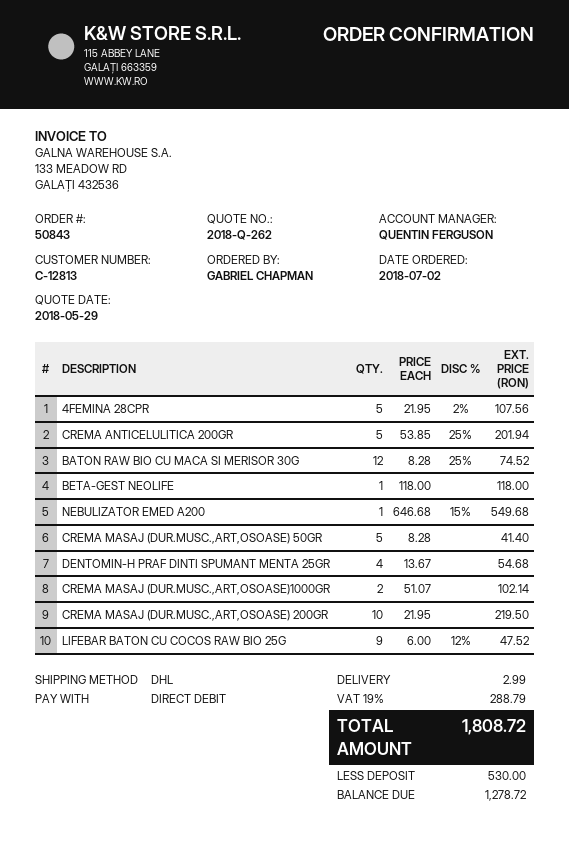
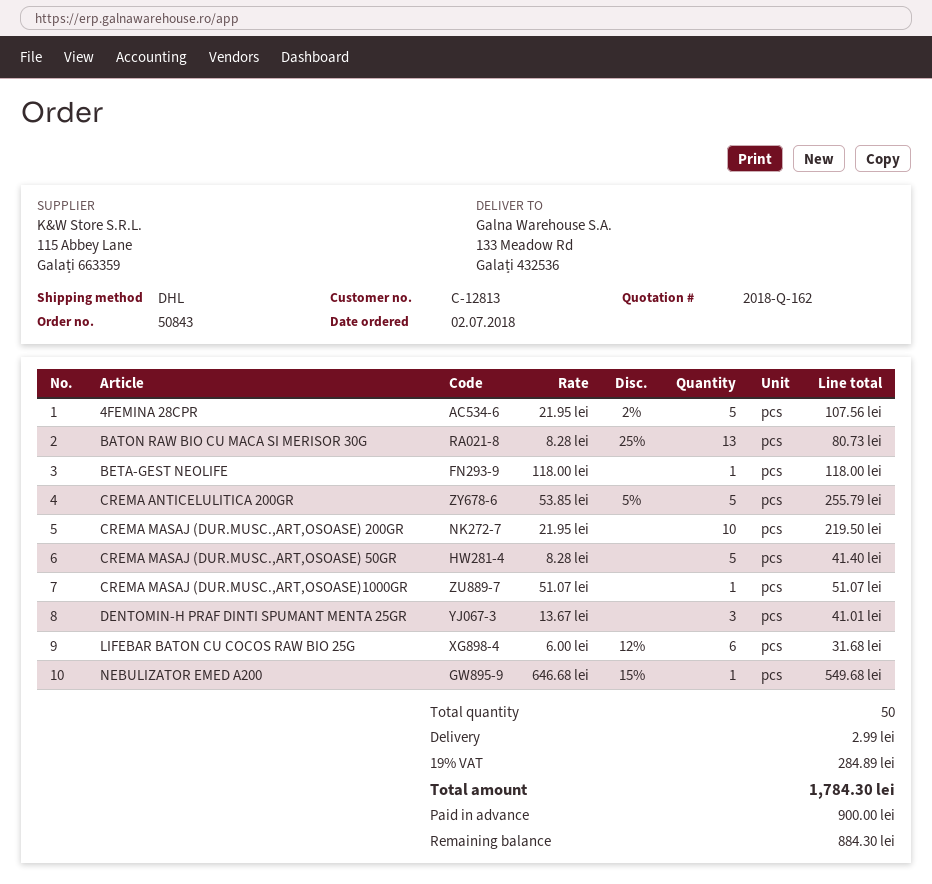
quote number: 2018-Q-262 -> 2018-Q-162
CREMA ANTICELULITICA 200GR: 5 x 53.85 - 25% = 201.94 -> 5 x 53.85 - 5% = 255.79
BATON RAW BIO CU MACA SI MERISOR 30G: 12 x 8.28 - 25% = 74.52 -> 13 x 8.28 - 25% = 80.73
DENTOMIN-H PRAF DINTI SPUMANT MENTA 25GR: 4 x 13.67 = 54.68 -> 3 x 13.67 = 41.01
CREMA MASAJ (DUR.MUSC.,ART,OSOASE)1000GR: 2 x 51.07 = 102.14 -> 1 x 51.07 = 51.07
LIFEBAR BATON CU COCOS RAW BIO 25G: 9 x 6.00 - 12% = 47.52 -> 6 x 6.00 - 12% = 31.68
tax: 19% = 288.79 -> 19% = 284.89
total: 1808.72 -> 1784.30
deposit: 530.00 -> 900.00
balance: 1278.72 -> 884.30

